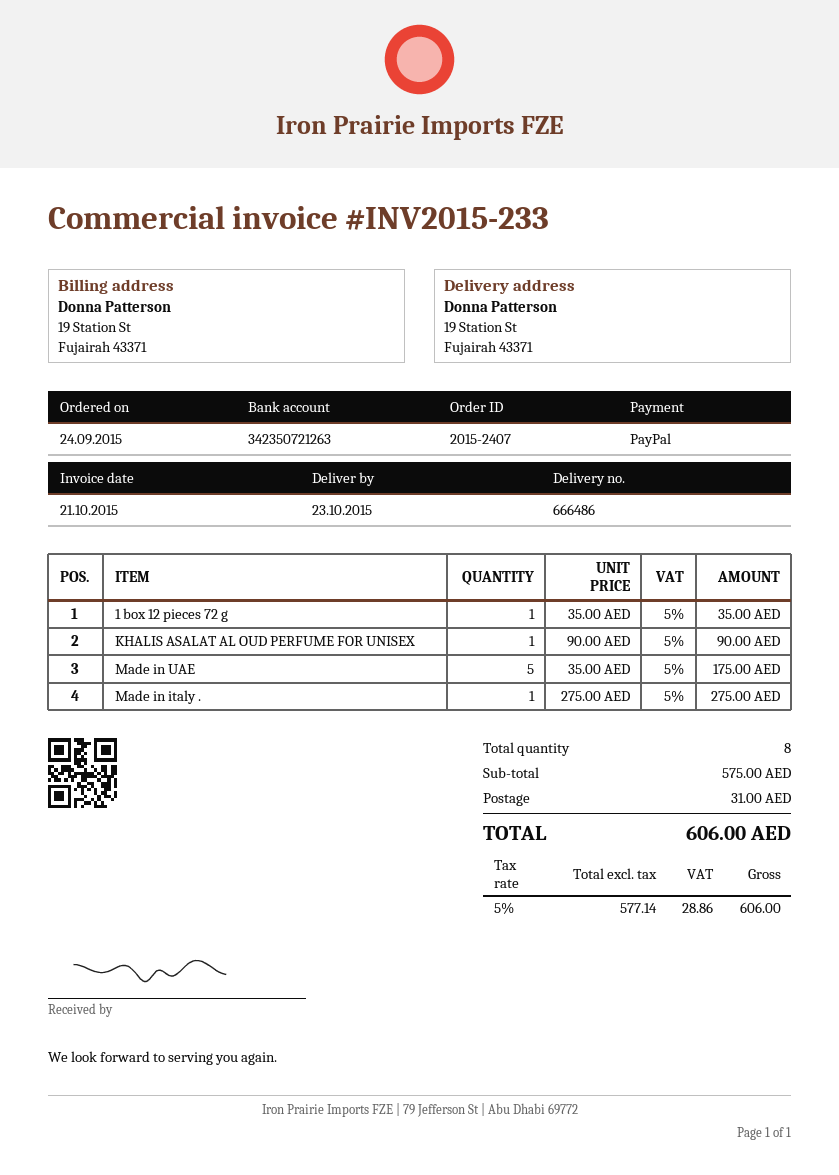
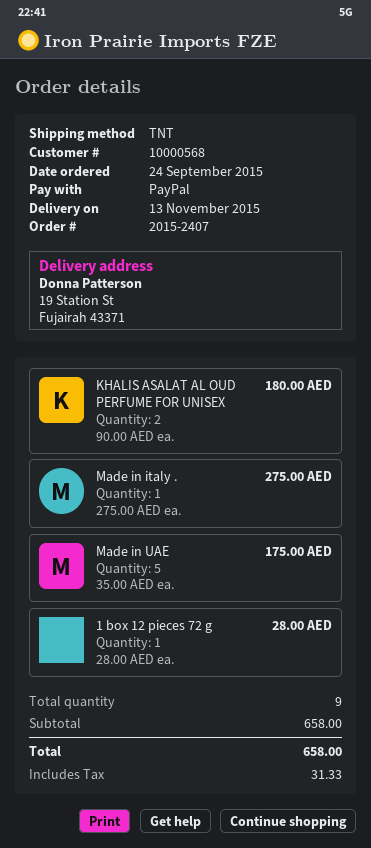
delivery date: 2015-10-23 -> 2015-11-13
1 box 12 pieces 72 g: 1 x 35.00 = 35.00 -> 1 x 28.00 = 28.00
KHALIS ASALAT AL OUD PERFUME FOR UNISEX: 1 x 90.00 = 90.00 -> 2 x 90.00 = 180.00
total quantity: 8 -> 9
subtotal: 575.00 -> 658.00
shipping: 31.00 -> none
tax: 28.86 -> 31.33
total: 606.00 -> 658.00

